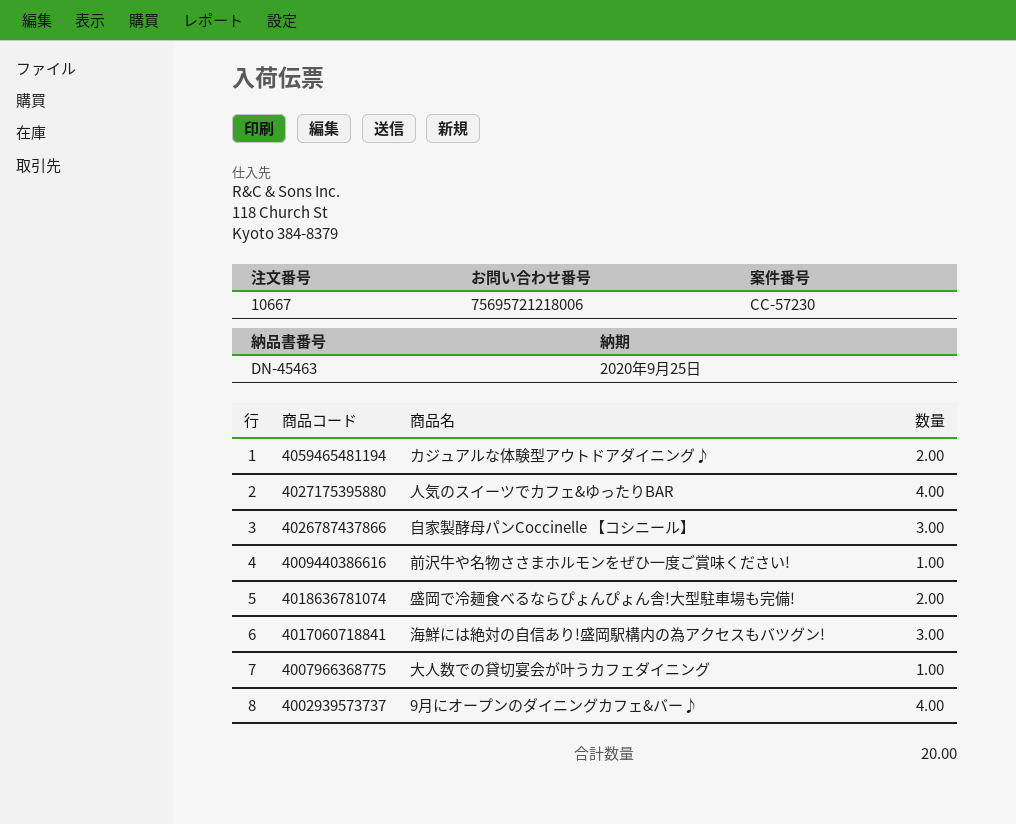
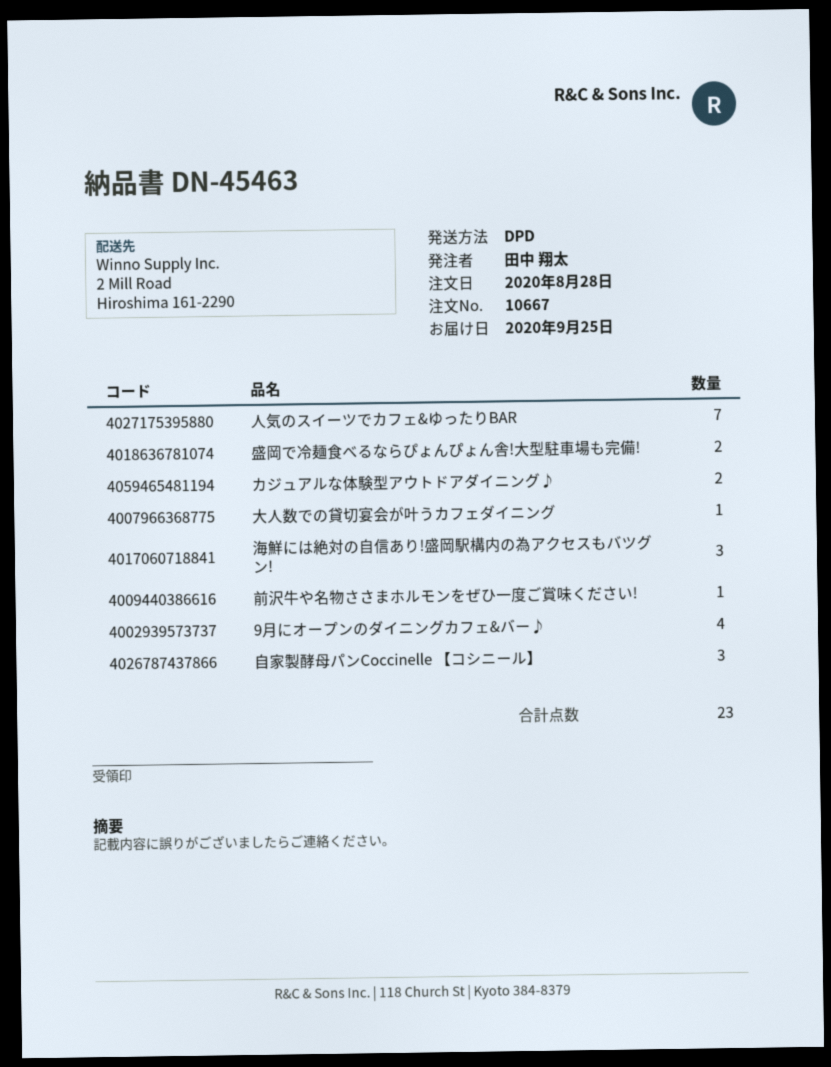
人気のスイーツでカフェ&ゆったりBAR: 4 -> 7
total quantity: 20 -> 23

